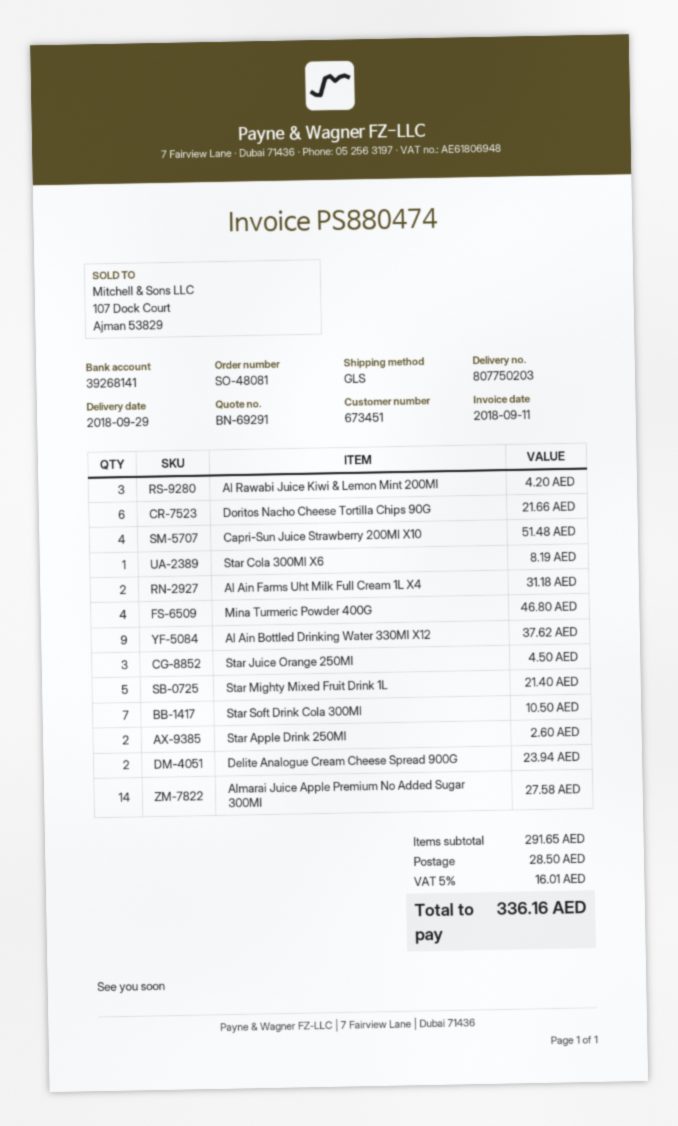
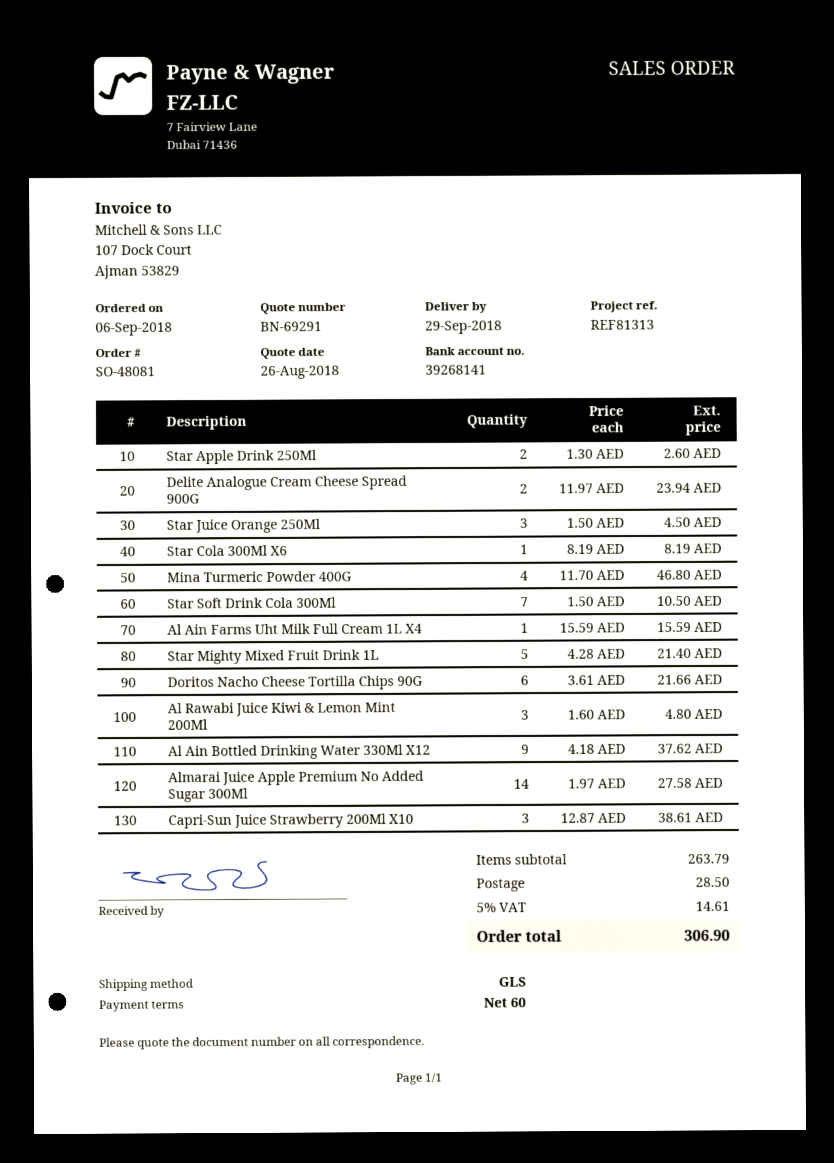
Al Rawabi Juice Kiwi & Lemon Mint 200Ml: 3 for 4.20 -> 3 for 4.80
Capri-Sun Juice Strawberry 200Ml X10: 4 for 51.48 -> 3 for 38.61
Al Ain Farms Uht Milk Full Cream 1L X4: 2 for 31.18 -> 1 for 15.59
subtotal: 291.65 -> 263.79
tax: 5% = 16.01 -> 5% = 14.61
total: 336.16 -> 306.90

